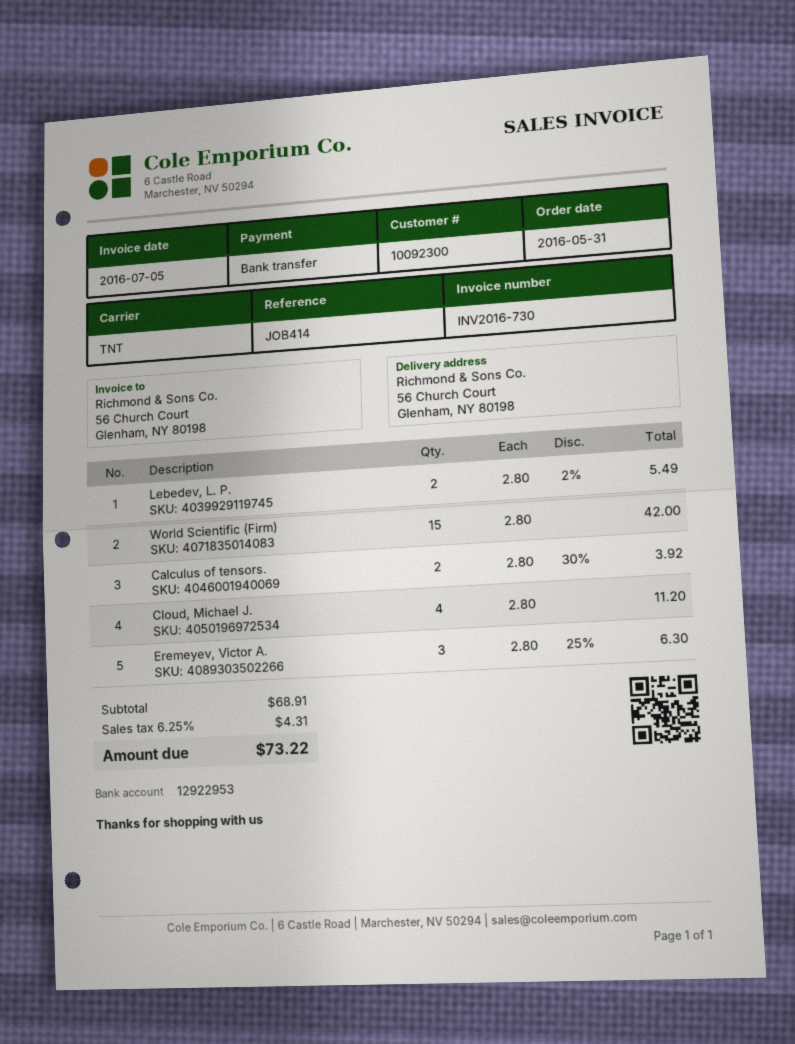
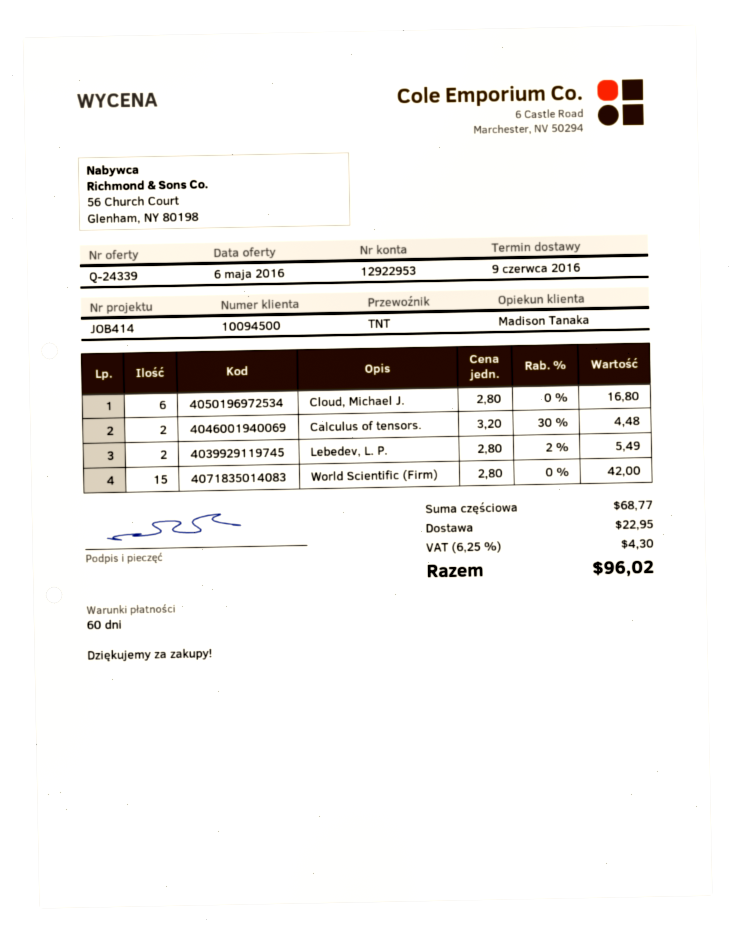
customer number: 10092300 -> 10094500
Calculus of tensors.: 2 x 2.80 - 30% = 3.92 -> 2 x 3.20 - 30% = 4.48
Cloud, Michael J.: 4 x 2.80 = 11.20 -> 6 x 2.80 = 16.80
Eremeyev, Victor A.: 3 x 2.80 - 25% = 6.30 -> none
subtotal: 68.91 -> 68.77
shipping: none -> 22.95
tax: 6.25% = 4.31 -> 6.25% = 4.30
total: 73.22 -> 96.02

